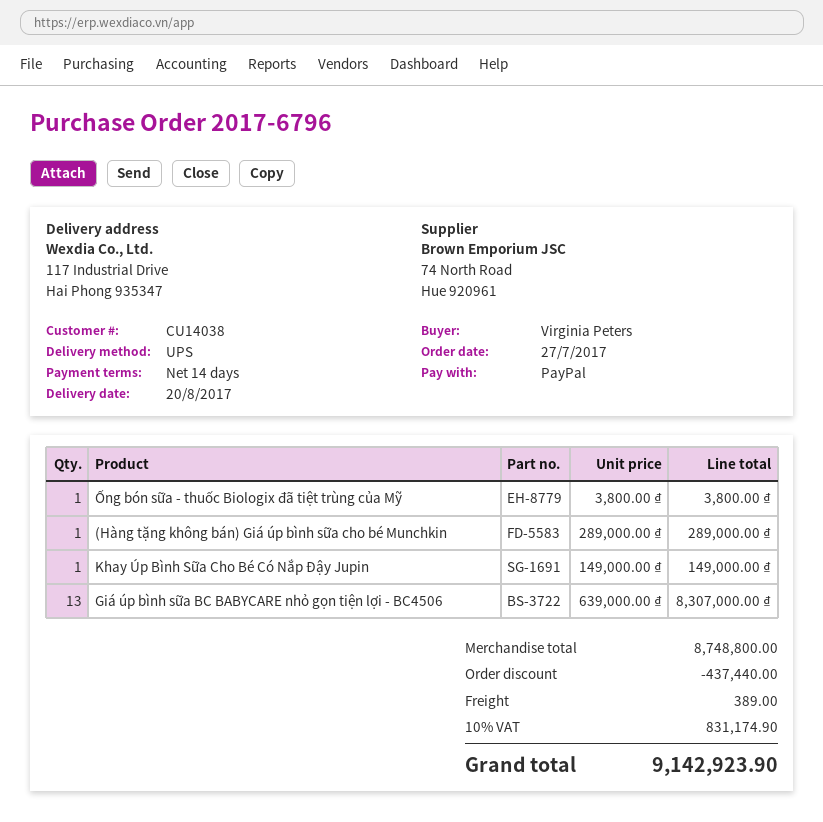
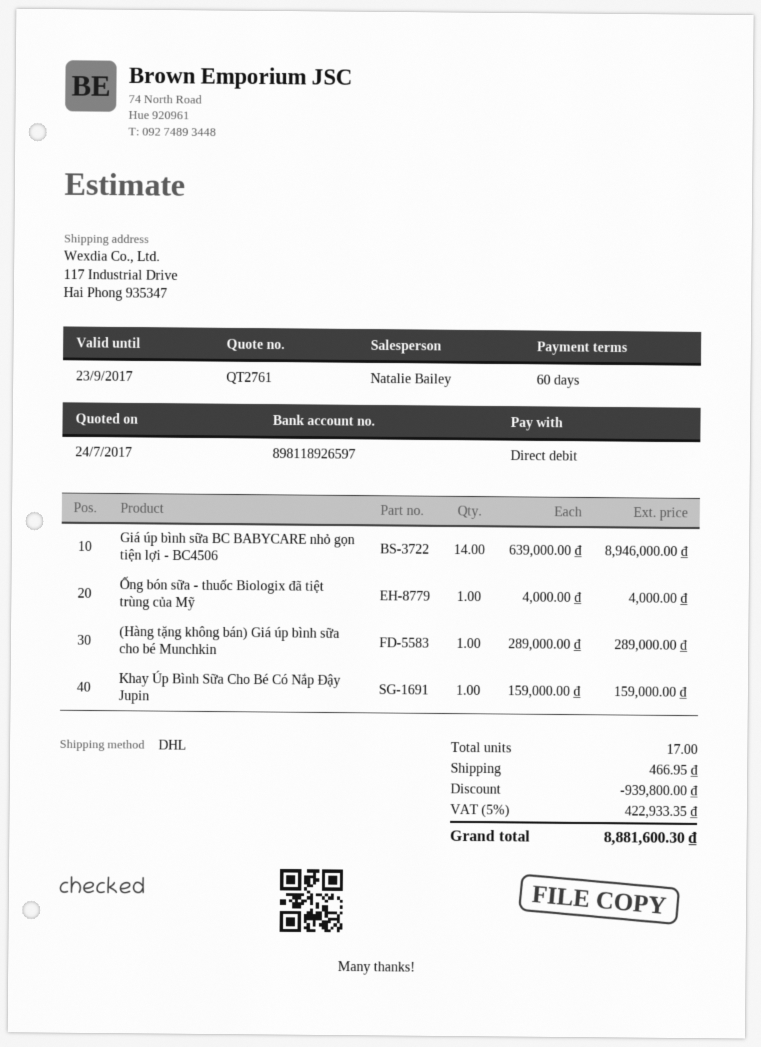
payment terms: 14 days -> 60 days
payment method: PayPal -> direct debit
shipping method: UPS -> DHL
Ống bón sữa - thuốc Biologix đã tiệt trùng của Mỹ: 1 x 3800.00 = 3800.00 -> 1 x 4000.00 = 4000.00
Khay Úp Bình Sữa Cho Bé Có Nắp Đậy Jupin: 1 x 149000.00 = 149000.00 -> 1 x 159000.00 = 159000.00
Giá úp bình sữa BC BABYCARE nhỏ gọn tiện lợi - BC4506: 13 x 639000.00 = 8307000.00 -> 14 x 639000.00 = 8946000.00
discount: 437440.00 -> 939800.00
shipping: 389.00 -> 466.95
tax: 10% = 831174.90 -> 5% = 422933.35
total: 9142923.90 -> 8881600.30

